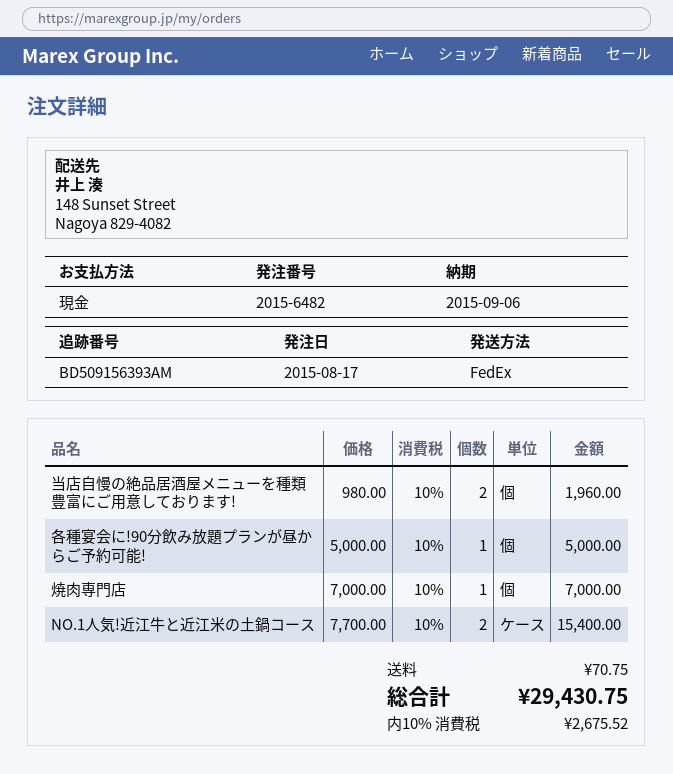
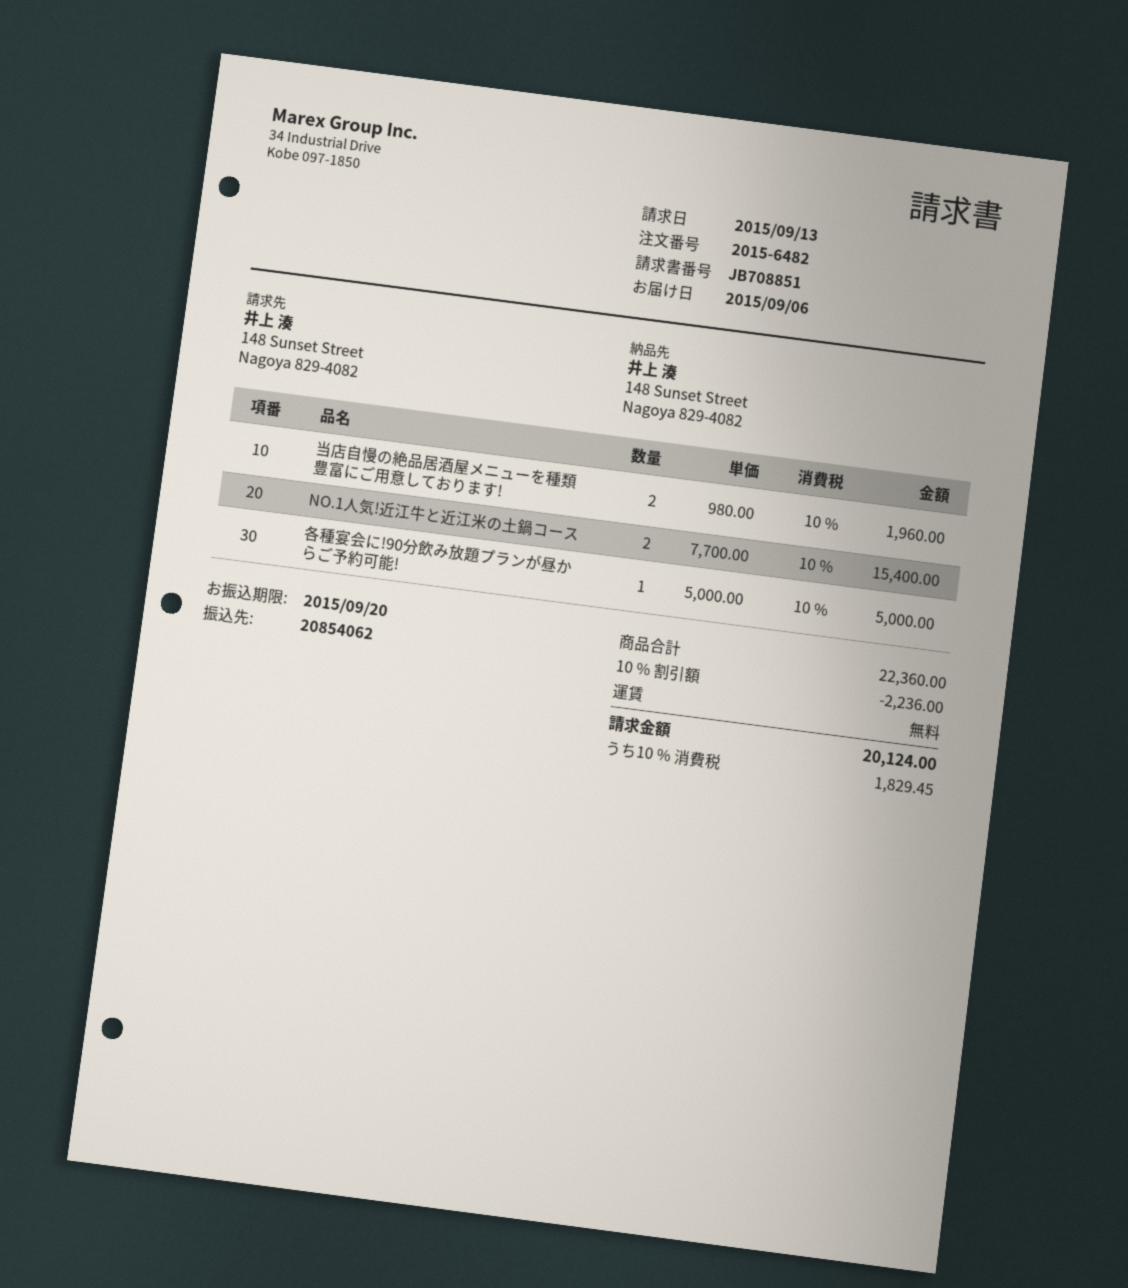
焼肉専門店: 1 x 7000.00 = 7000.00 -> none
discount: none -> 10% = 2236.00
shipping: 70.75 -> 0.00
tax: 10% = 2675.52 -> 10% = 1829.45
total: 29430.75 -> 20124.00

